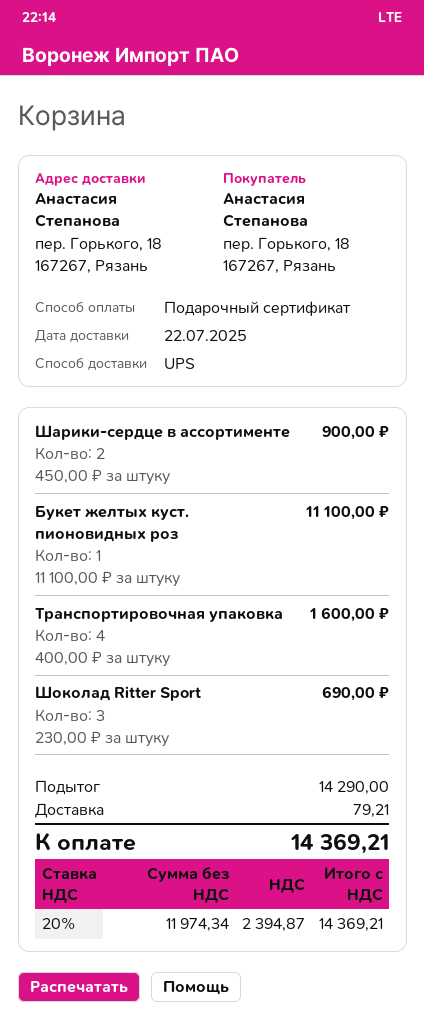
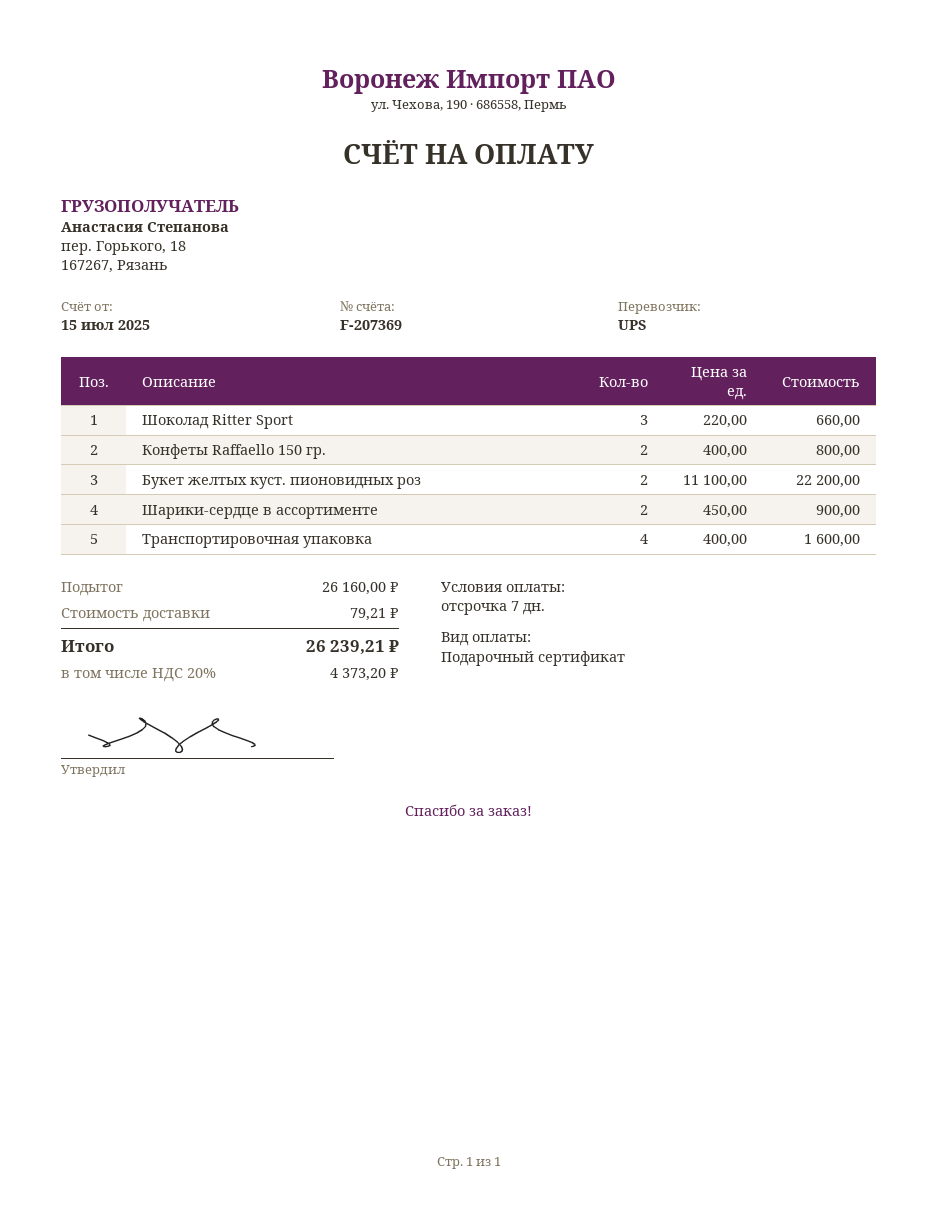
Букет желтых куст. пионовидных роз: 1 x 11100.00 = 11100.00 -> 2 x 11100.00 = 22200.00
Шоколад Ritter Sport: 3 x 230.00 = 690.00 -> 3 x 220.00 = 660.00
Конфеты Raffaello 150 гр.: none -> 2 x 400.00 = 800.00
subtotal: 14290.00 -> 26160.00
tax: 20% = 2394.87 -> 20% = 4373.20
total: 14369.21 -> 26239.21

